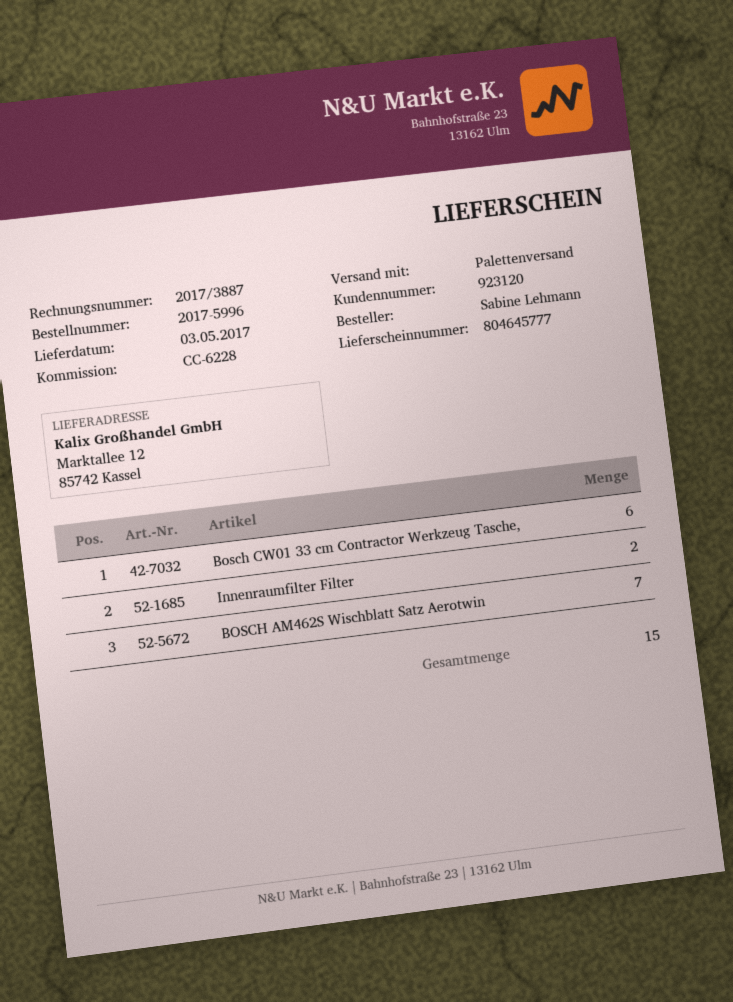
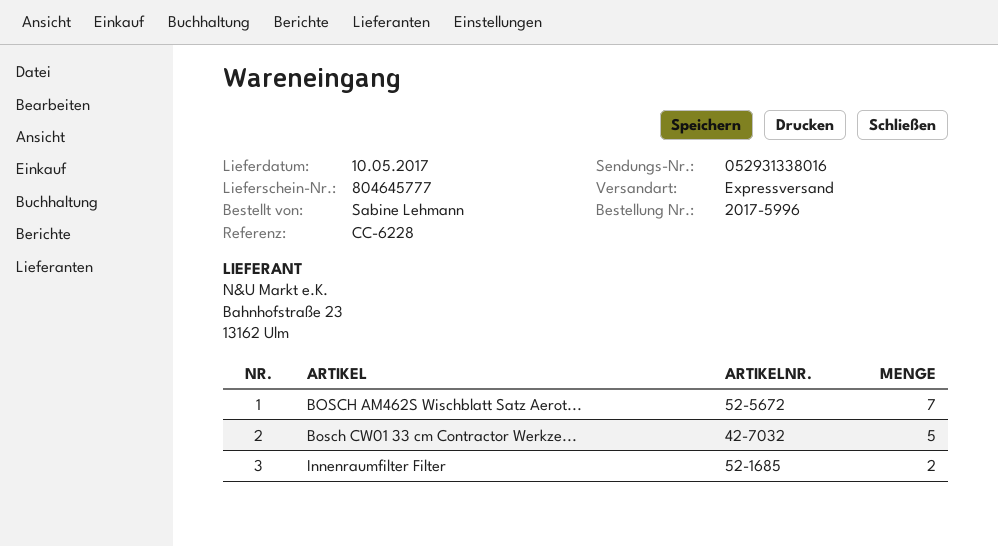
delivery date: 2017-05-03 -> 2017-05-10
shipping method: pallet freight -> express
Bosch CW01 33 cm Contractor Werkzeug Tasche,: 6 -> 5

